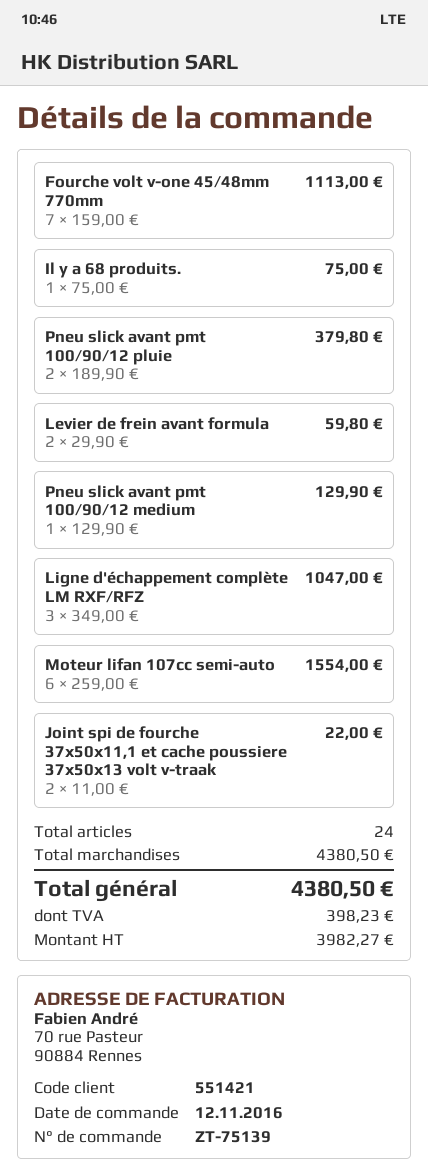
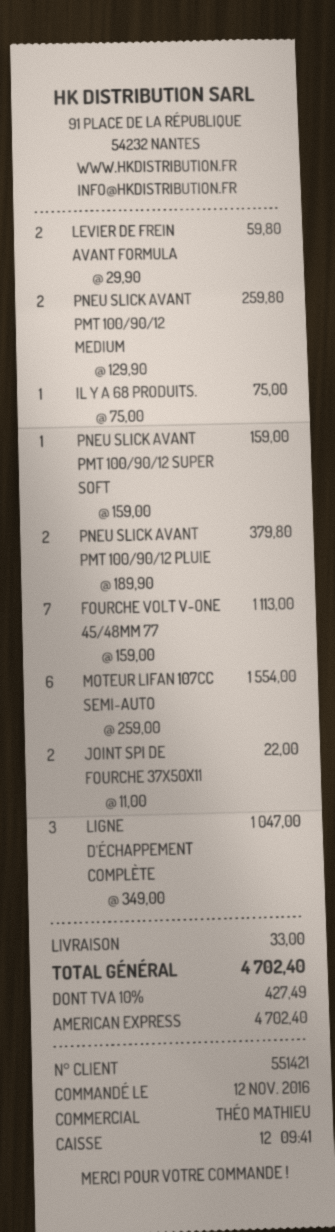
Pneu slick avant pmt 100/90/12 medium: 1 x 129.90 = 129.90 -> 2 x 129.90 = 259.80
PNEU SLICK AVANT PMT 100/90/12 SUPER SOFT: none -> 1 x 159.00 = 159.00
shipping: none -> 33.00
tax: 398.23 -> 427.49
total: 4380.50 -> 4702.40

